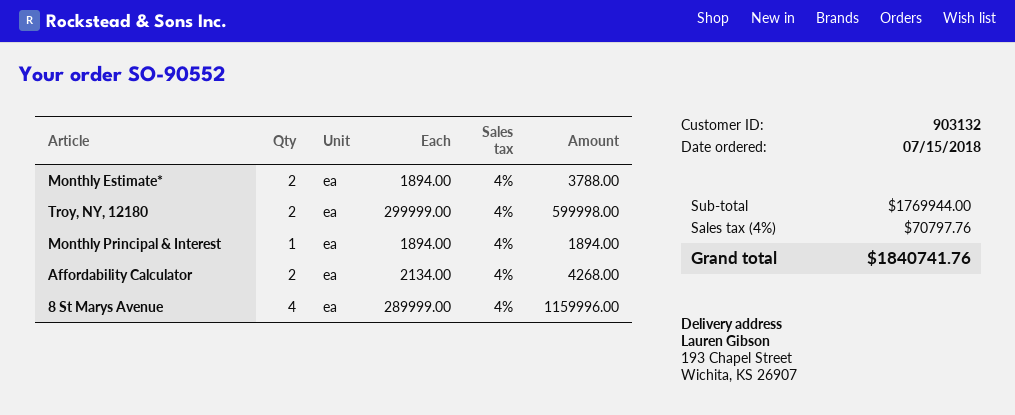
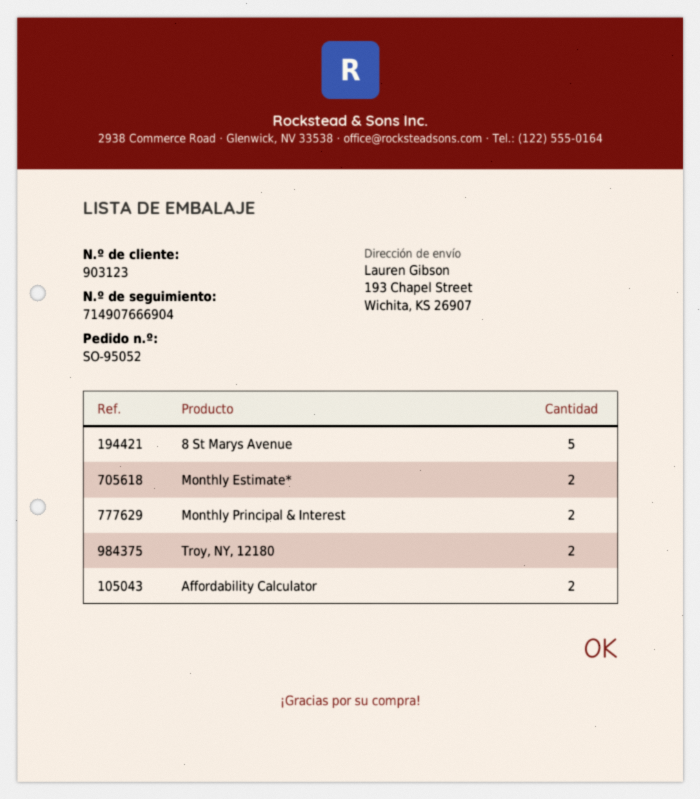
order number: SO-90552 -> SO-95052
customer number: 903132 -> 903123
Monthly Principal & Interest: 1 -> 2
8 St Marys Avenue: 4 -> 5

